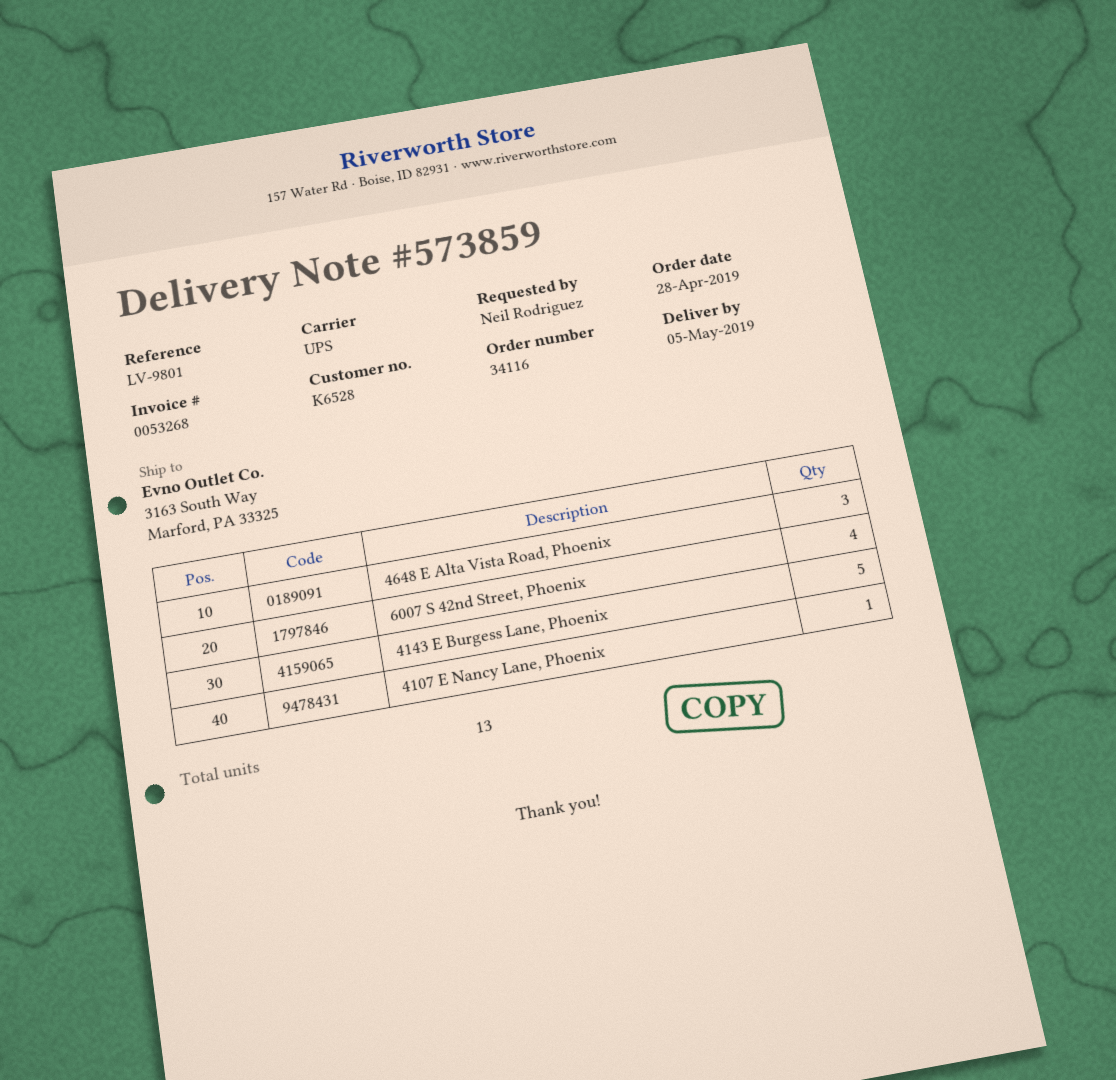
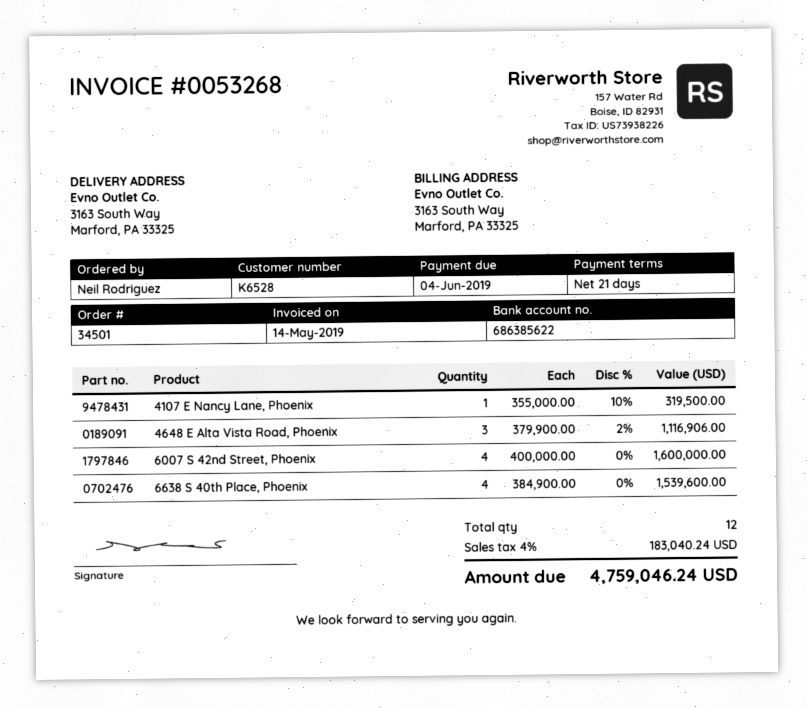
order number: 34116 -> 34501
4143 E Burgess Lane, Phoenix: 5 -> none
6638 S 40th Place, Phoenix: none -> 4
total quantity: 13 -> 12

